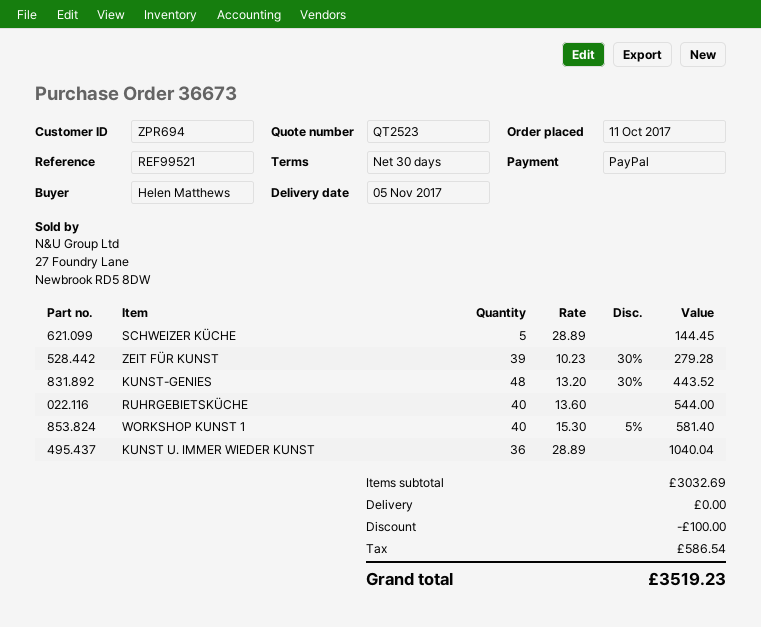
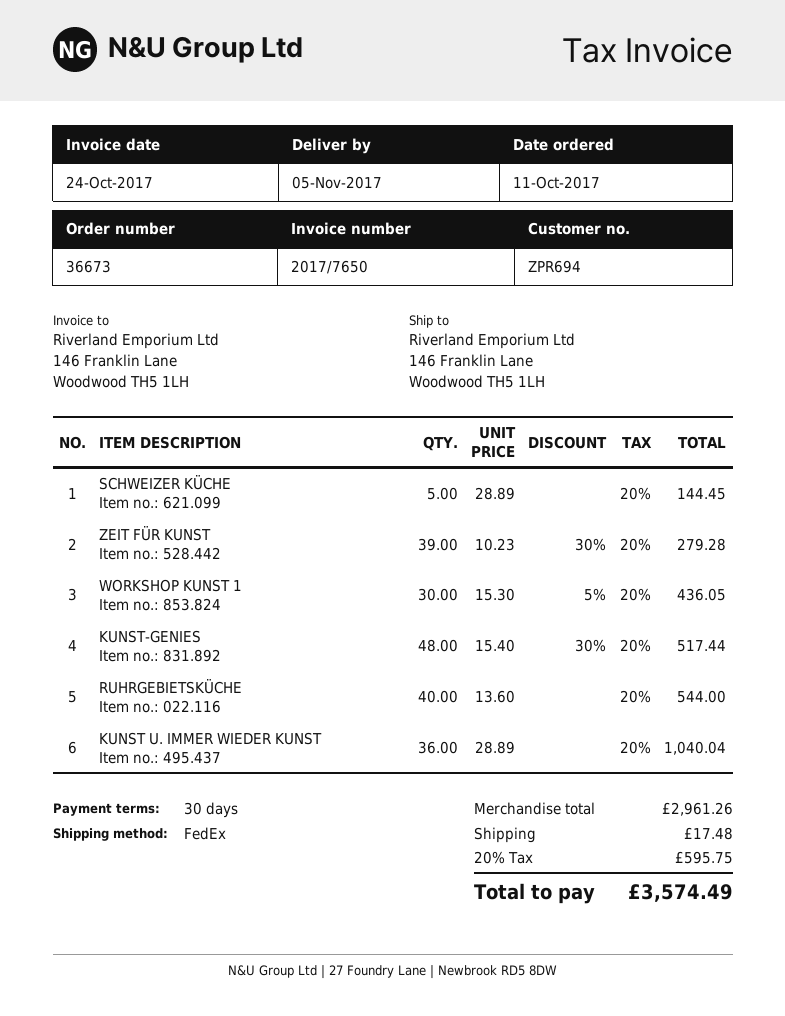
KUNST-GENIES: 48 x 13.20 - 30% = 443.52 -> 48 x 15.40 - 30% = 517.44
WORKSHOP KUNST 1: 40 x 15.30 - 5% = 581.40 -> 30 x 15.30 - 5% = 436.05
subtotal: 3032.69 -> 2961.26
discount: 100.00 -> none
shipping: 0.00 -> 17.48
tax: 586.54 -> 595.75
total: 3519.23 -> 3574.49

